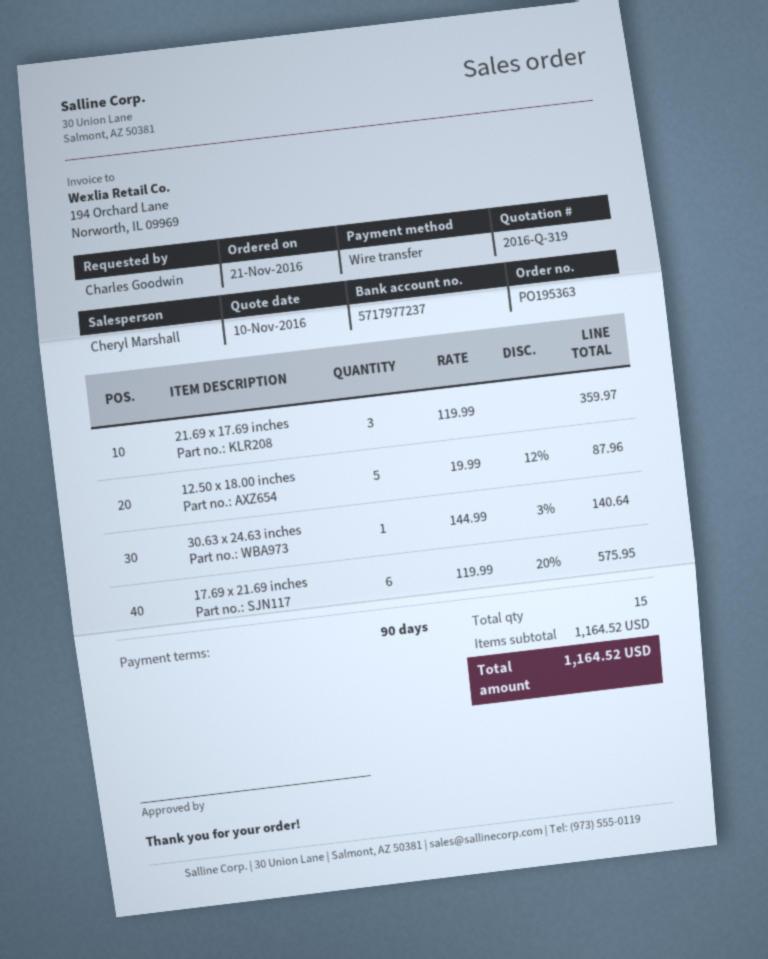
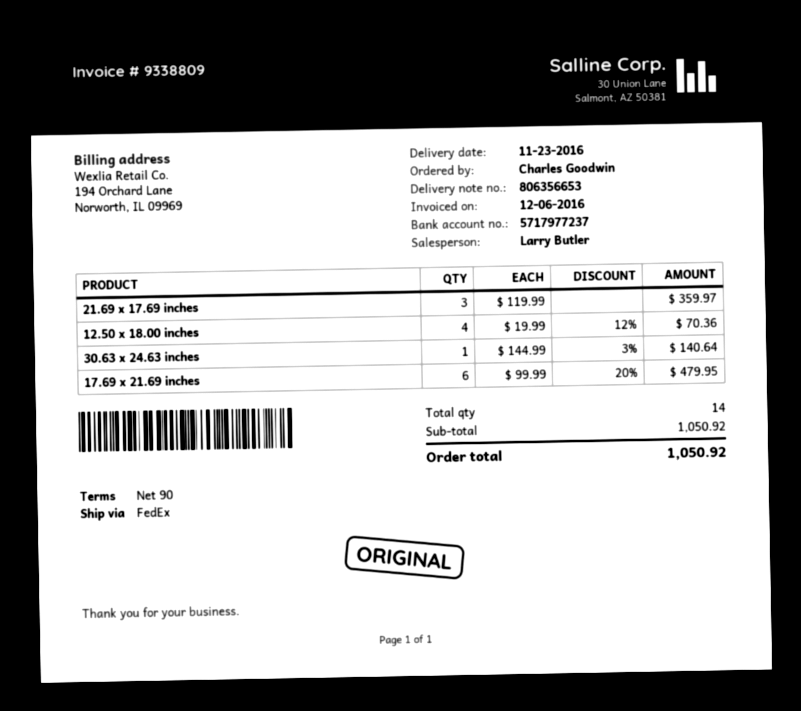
sales rep: Cheryl Marshall -> Larry Butler
12.50 x 18.00 inches: 5 x 19.99 - 12% = 87.96 -> 4 x 19.99 - 12% = 70.36
17.69 x 21.69 inches: 6 x 119.99 - 20% = 575.95 -> 6 x 99.99 - 20% = 479.95
total quantity: 15 -> 14
subtotal: 1164.52 -> 1050.92
total: 1164.52 -> 1050.92

